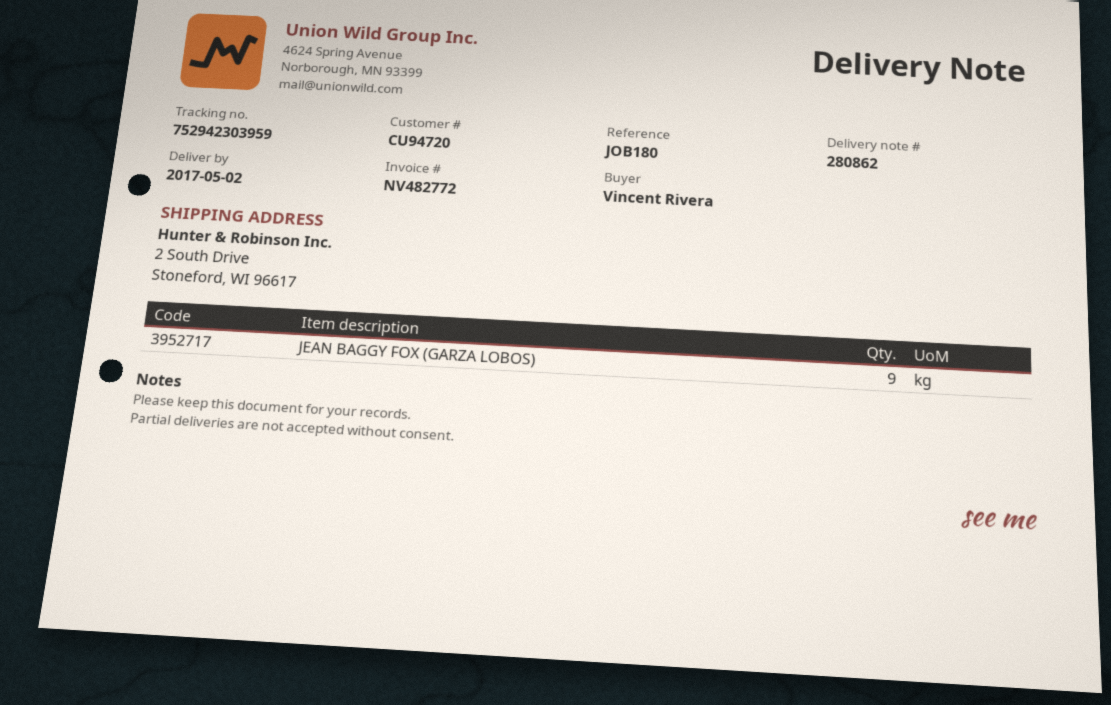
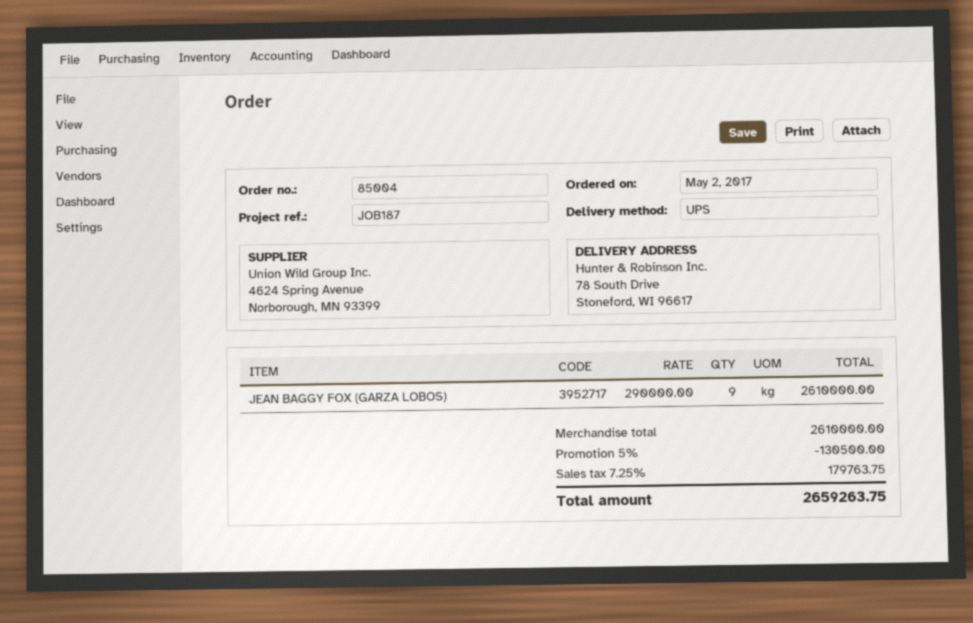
reference: JOB180 -> JOB187
ship to: 2 South Drive, Stoneford, WI 96617 -> 78 South Drive, Stoneford, WI 96617

